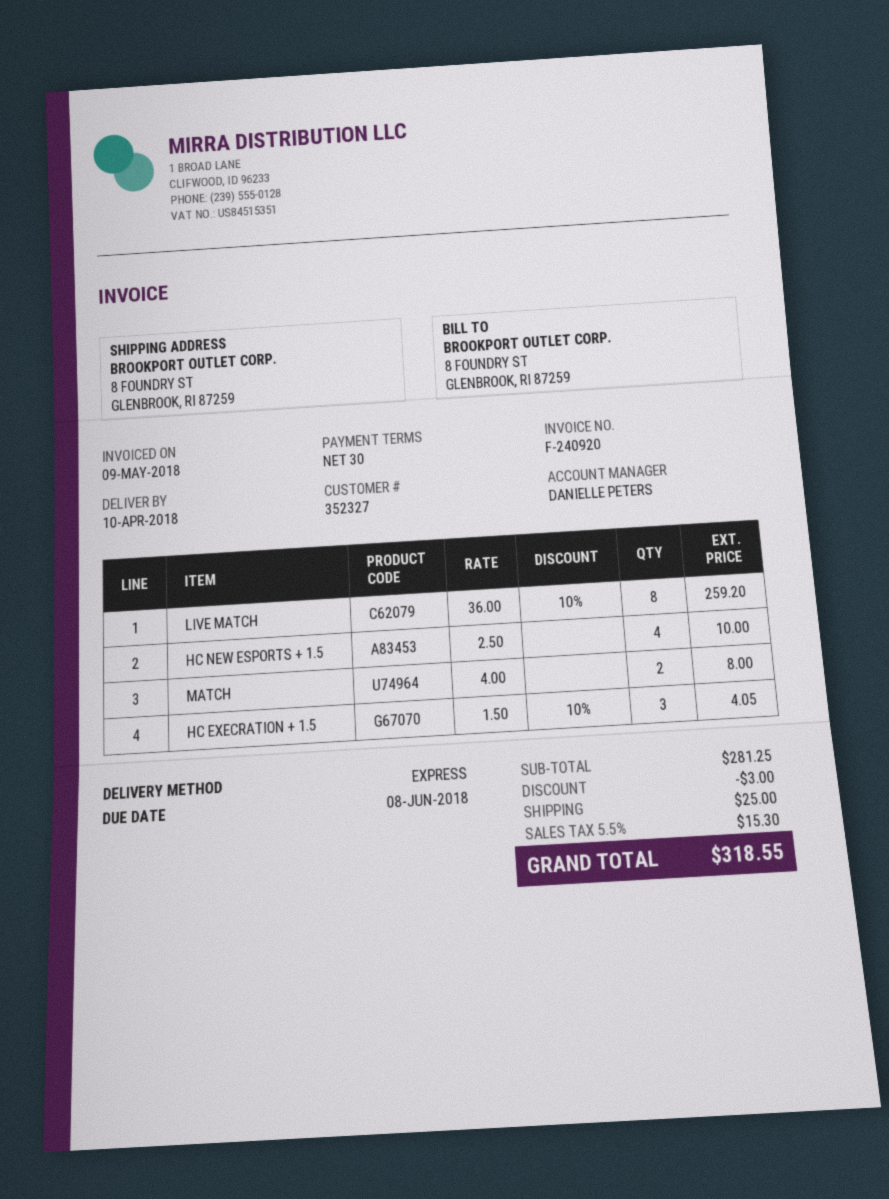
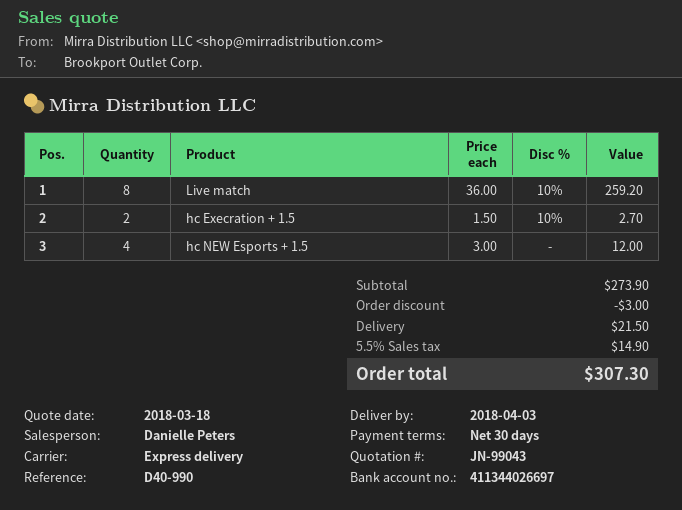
delivery date: 2018-04-10 -> 2018-04-03
HC NEW ESPORTS + 1.5: 4 x 2.50 = 10.00 -> 4 x 3.00 = 12.00
MATCH: 2 x 4.00 = 8.00 -> none
HC EXECRATION + 1.5: 3 x 1.50 - 10% = 4.05 -> 2 x 1.50 - 10% = 2.70
subtotal: 281.25 -> 273.90
shipping: 25.00 -> 21.50
tax: 5.5% = 15.30 -> 5.5% = 14.90
total: 318.55 -> 307.30

